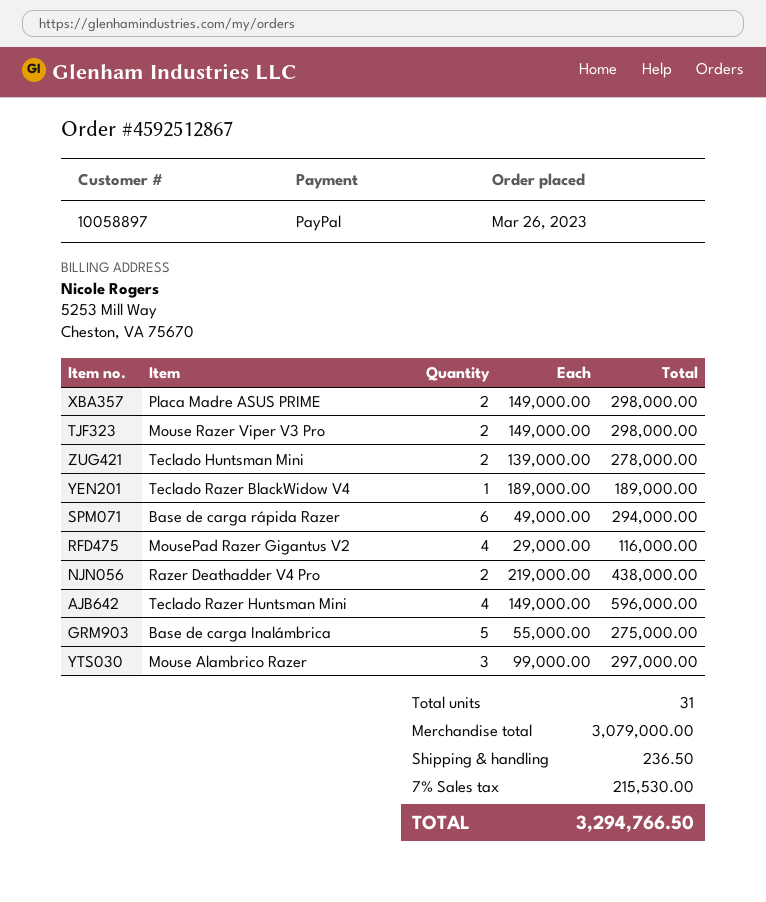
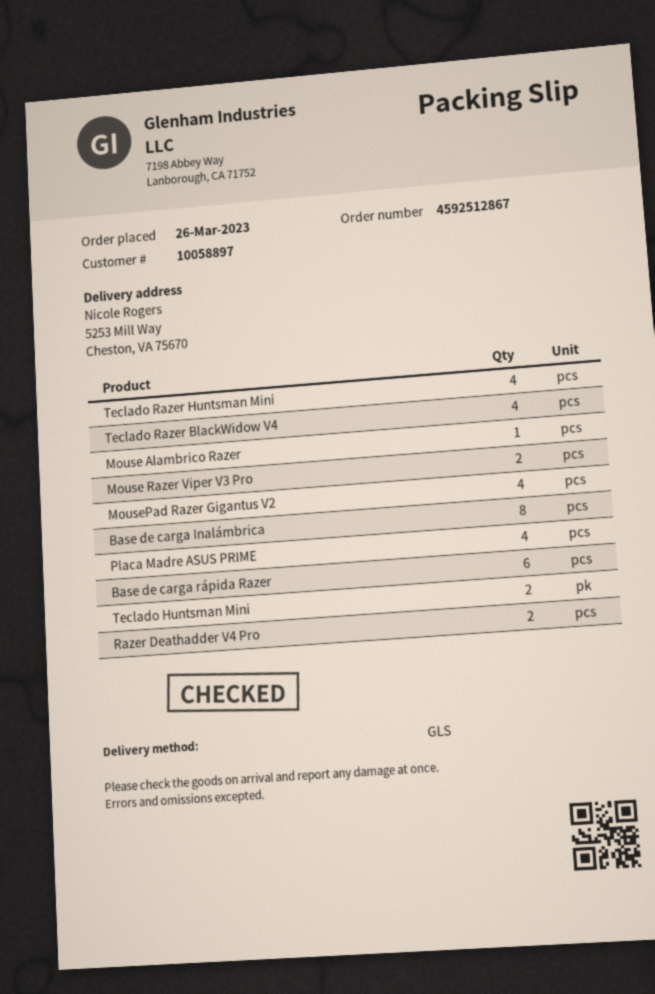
Placa Madre ASUS PRIME: 2 -> 4
Teclado Razer BlackWidow V4: 1 -> 4
Base de carga Inalámbrica: 5 -> 8
Mouse Alambrico Razer: 3 -> 1

